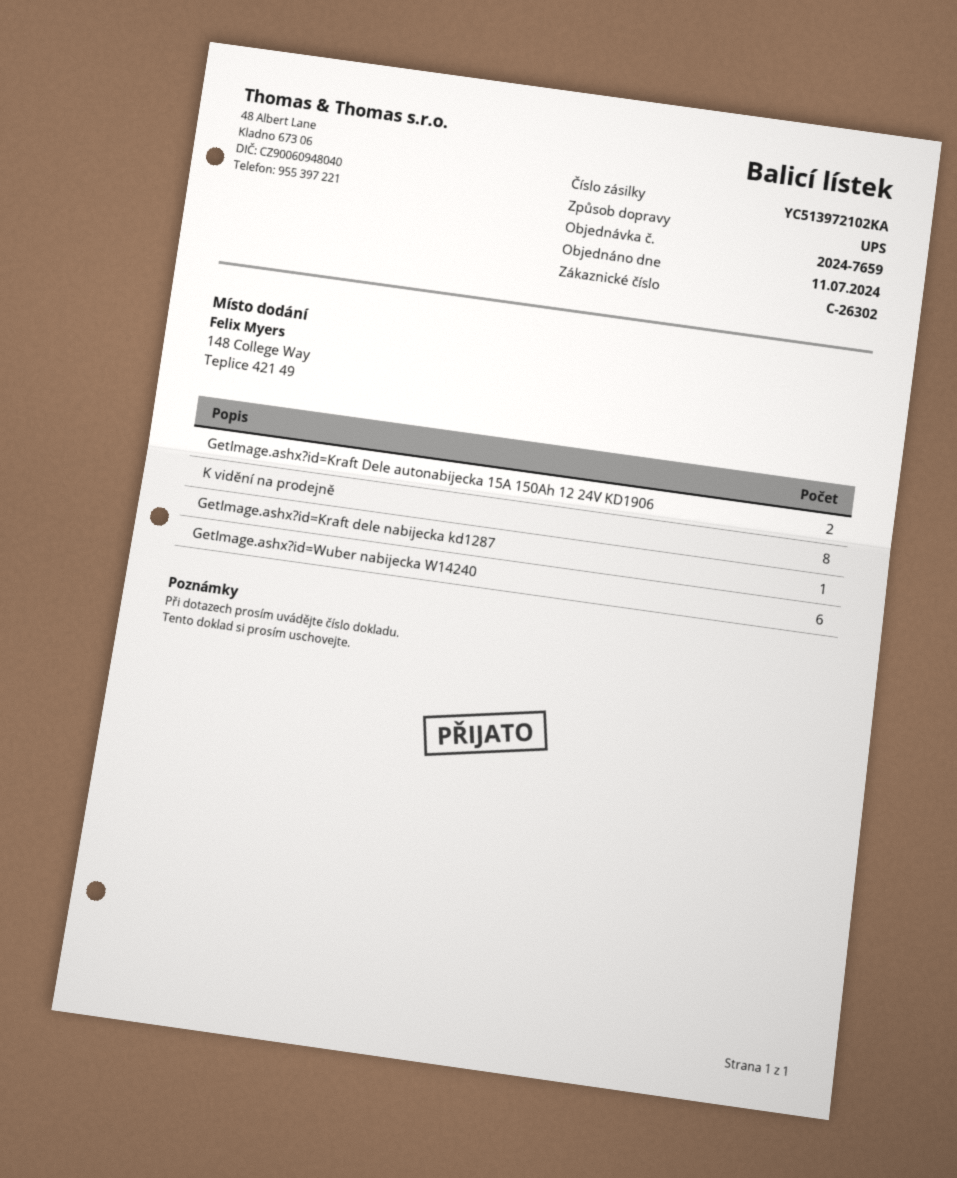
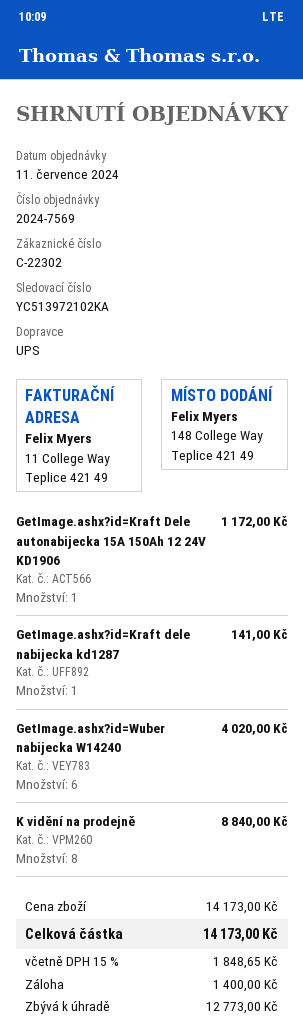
order number: 2024-7659 -> 2024-7569
customer number: C-26302 -> C-22302
GetImage.ashx?id=Kraft Dele autonabijecka 15A 150Ah 12 24V KD1906: 2 -> 1

